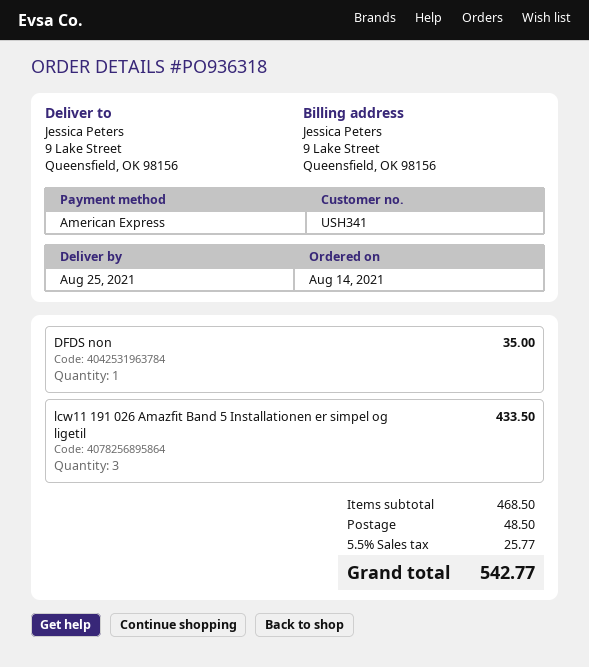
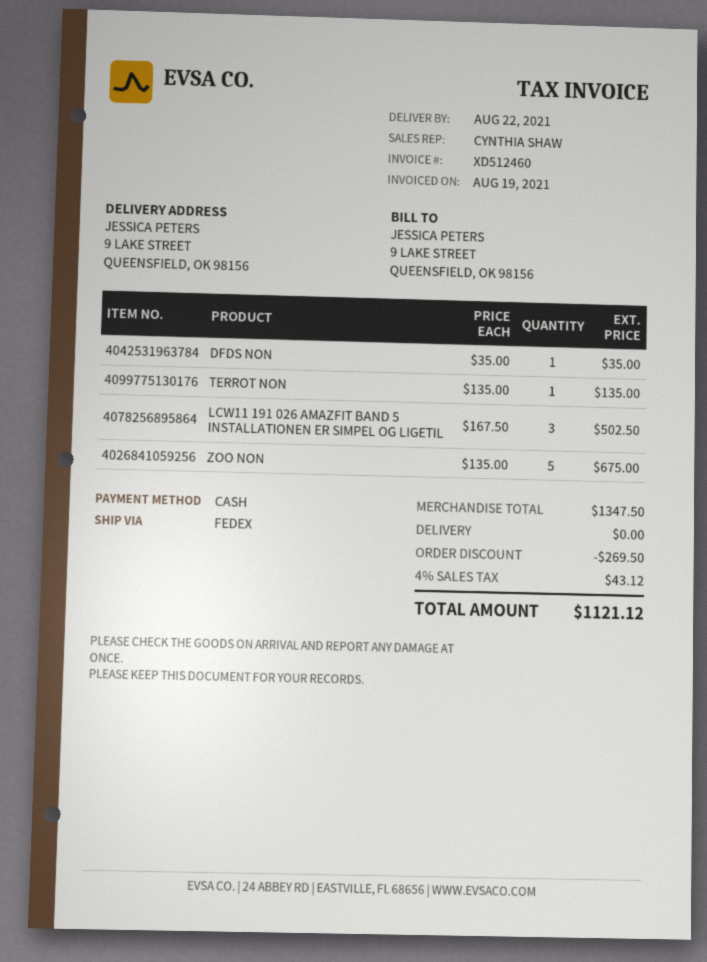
delivery date: 2021-08-25 -> 2021-08-22
payment method: American Express -> cash
lcw11 191 026 Amazfit Band 5 Installationen er simpel og ligetil: 3 for 433.50 -> 3 for 502.50
TERROT NON: none -> 1 for 135.00
ZOO NON: none -> 5 for 675.00
subtotal: 468.50 -> 1347.50
discount: none -> 269.50
shipping: 48.50 -> 0.00
tax: 5.5% = 25.77 -> 4% = 43.12
total: 542.77 -> 1121.12

